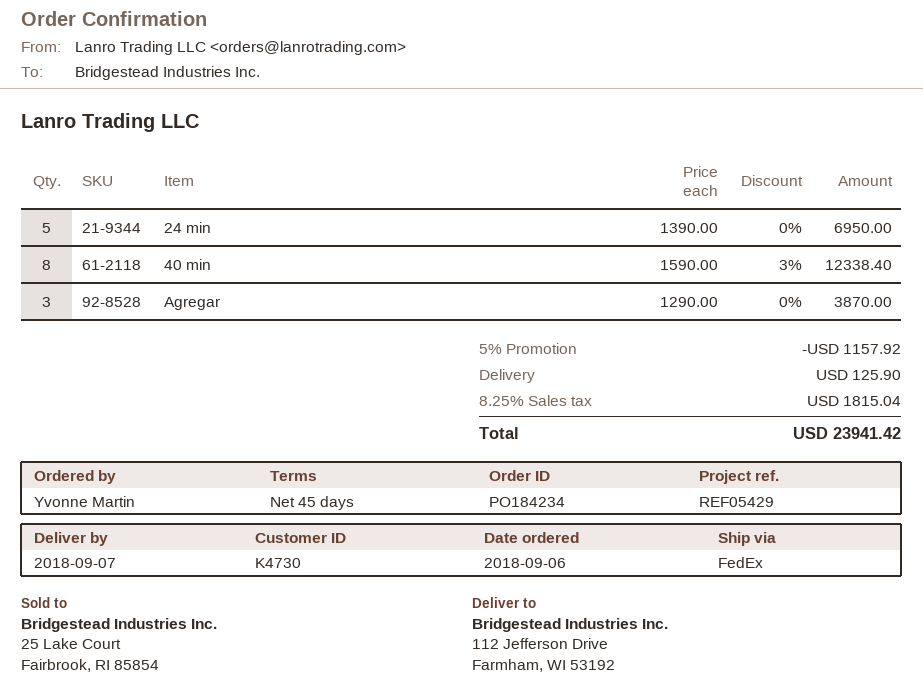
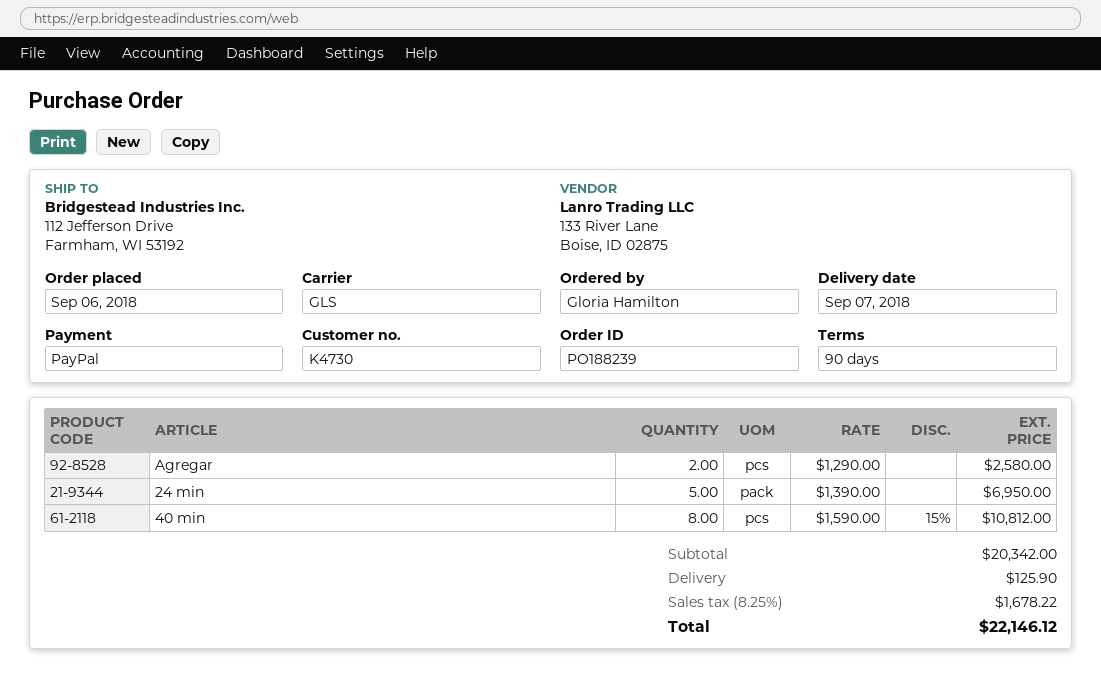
order number: PO184234 -> PO188239
payment terms: 45 days -> 90 days
ordered by: Yvonne Martin -> Gloria Hamilton
shipping method: FedEx -> GLS
40 min: 8 x 1590.00 - 3% = 12338.40 -> 8 x 1590.00 - 15% = 10812.00
Agregar: 3 x 1290.00 = 3870.00 -> 2 x 1290.00 = 2580.00
discount: 5% = 1157.92 -> none
tax: 8.25% = 1815.04 -> 8.25% = 1678.22
total: 23941.42 -> 22146.12

